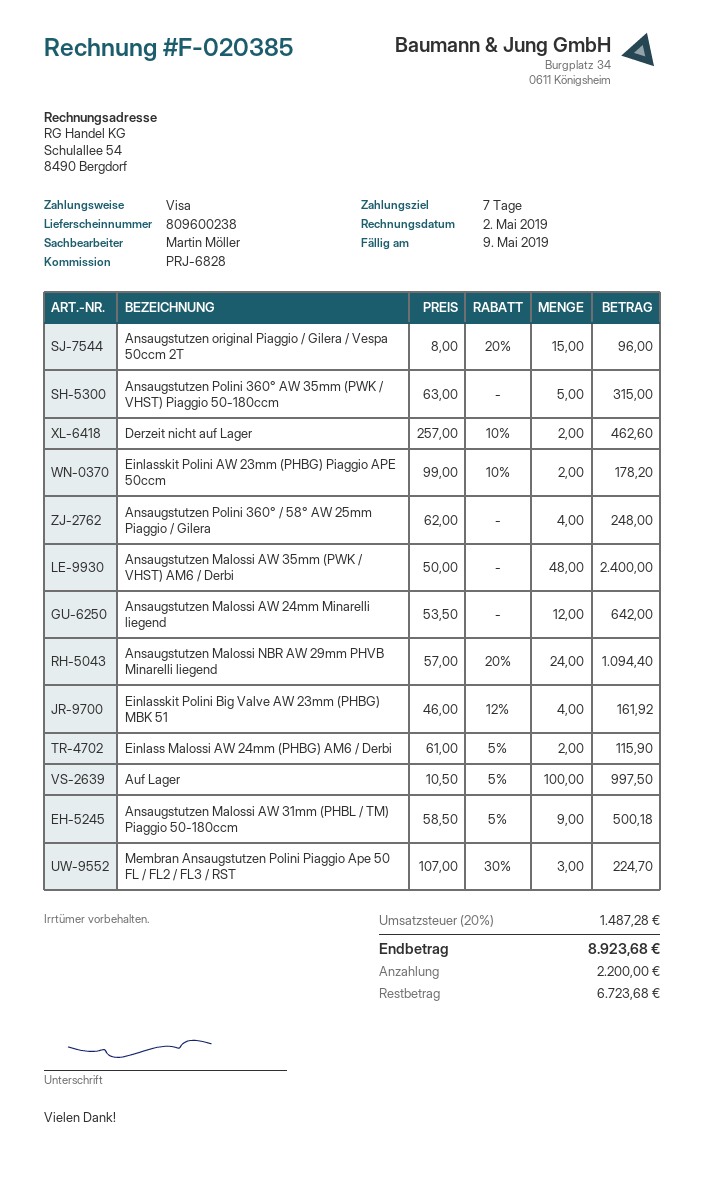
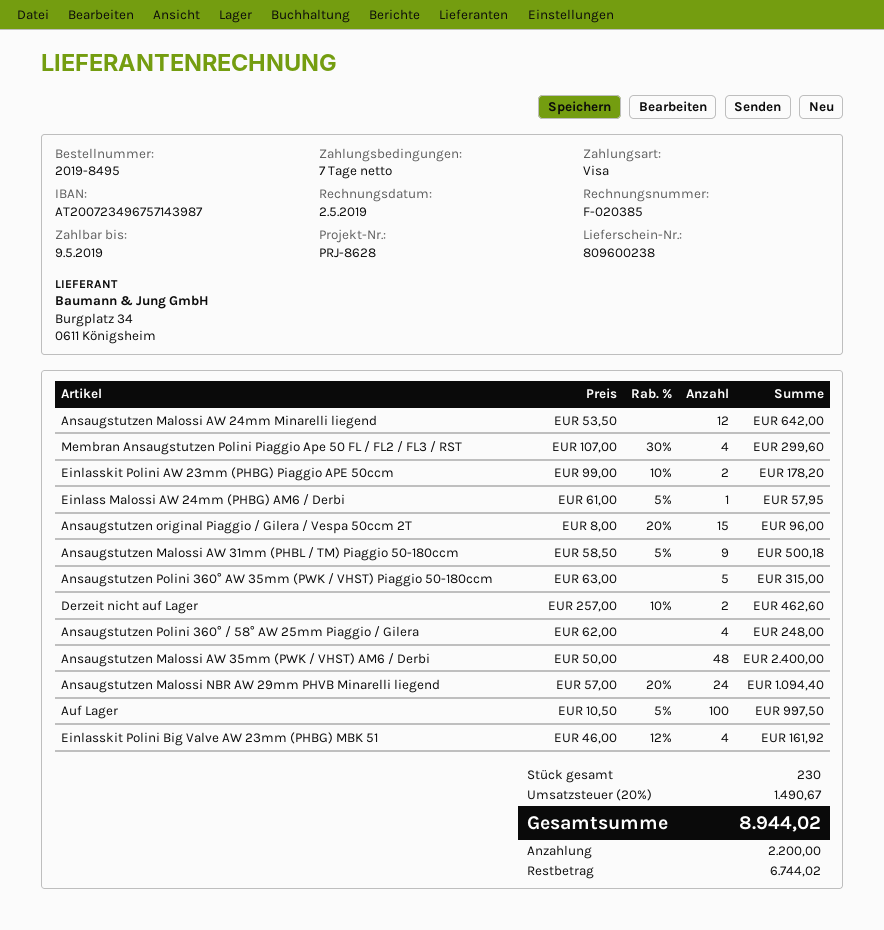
reference: PRJ-6828 -> PRJ-8628
Einlass Malossi AW 24mm (PHBG) AM6 / Derbi: 2 x 61.00 - 5% = 115.90 -> 1 x 61.00 - 5% = 57.95
Membran Ansaugstutzen Polini Piaggio Ape 50 FL / FL2 / FL3 / RST: 3 x 107.00 - 30% = 224.70 -> 4 x 107.00 - 30% = 299.60
tax: 20% = 1487.28 -> 20% = 1490.67
total: 8923.68 -> 8944.02
balance: 6723.68 -> 6744.02

